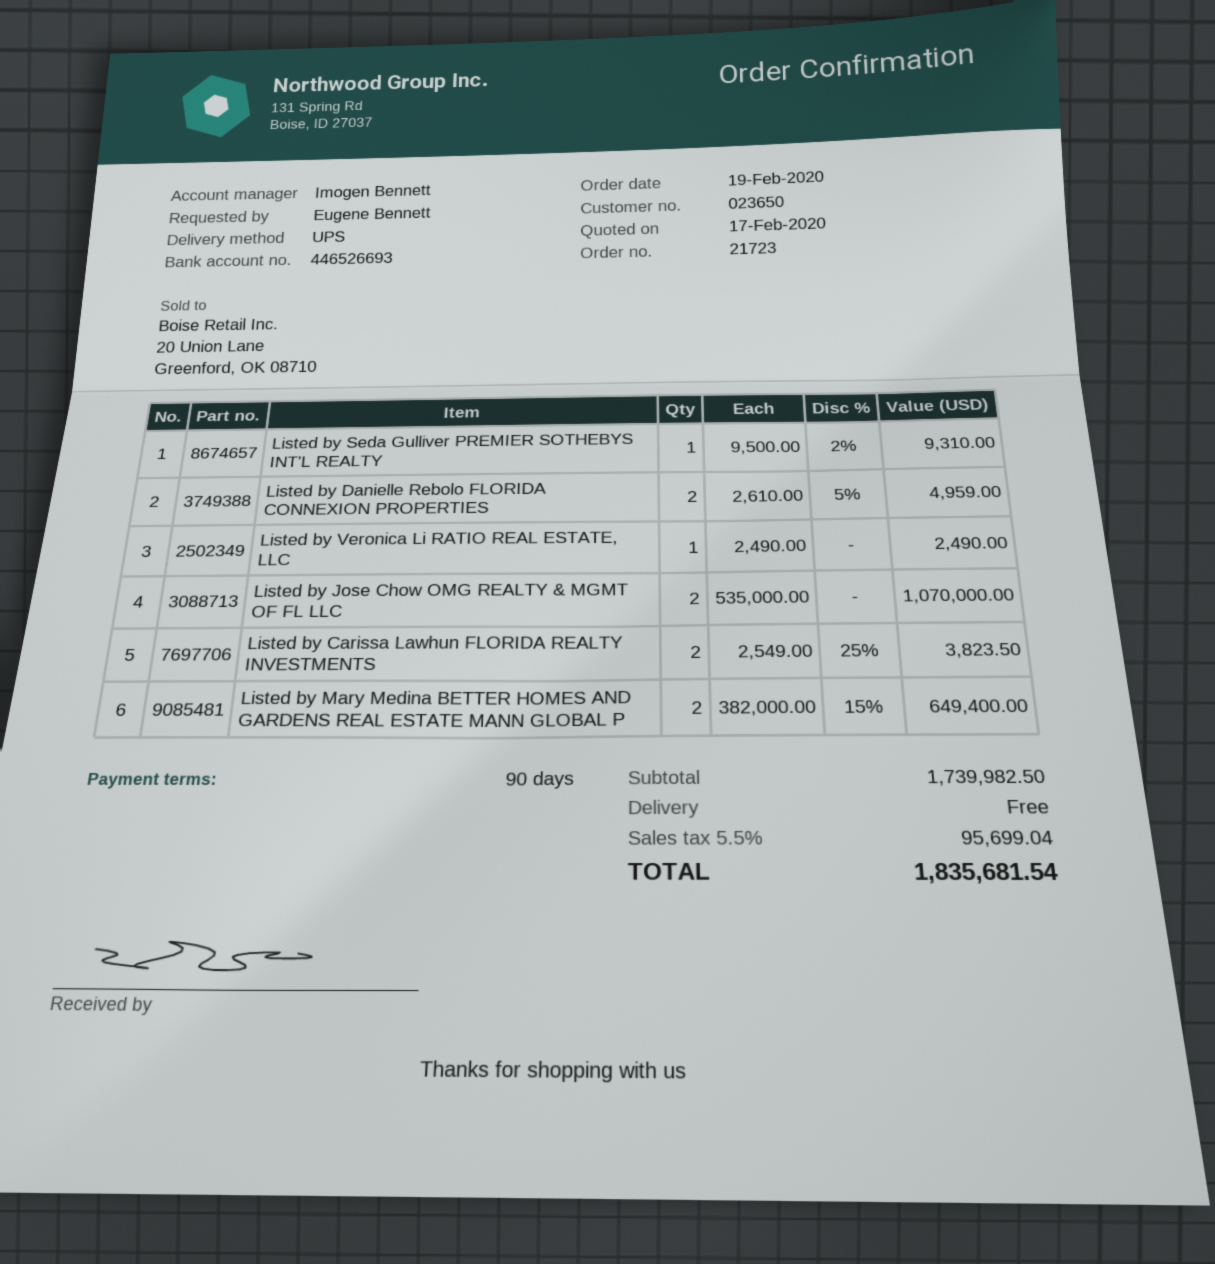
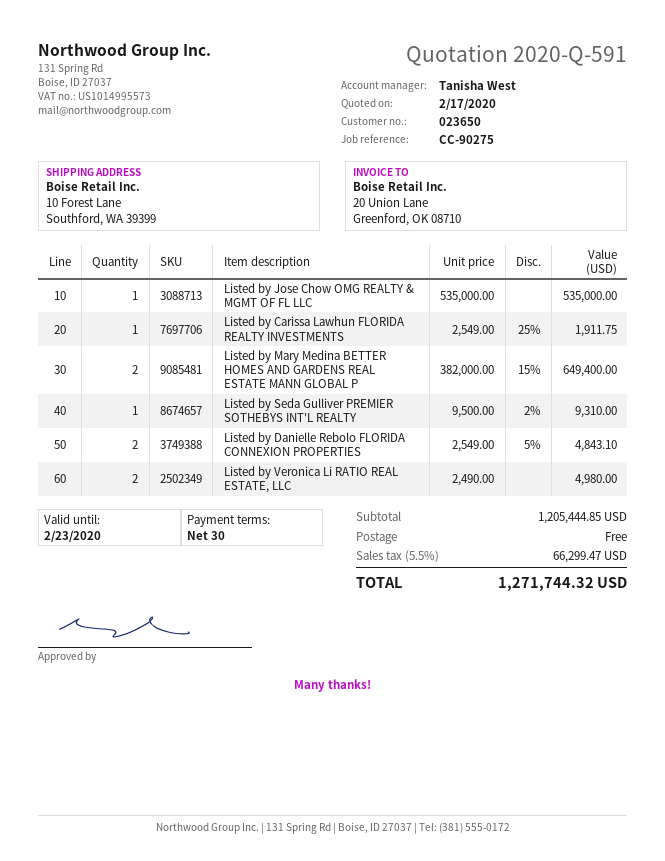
payment terms: 90 days -> 30 days
sales rep: Imogen Bennett -> Tanisha West
Listed by Danielle Rebolo FLORIDA CONNEXION PROPERTIES: 2 x 2610.00 - 5% = 4959.00 -> 2 x 2549.00 - 5% = 4843.10
Listed by Veronica Li RATIO REAL ESTATE, LLC: 1 x 2490.00 = 2490.00 -> 2 x 2490.00 = 4980.00
Listed by Jose Chow OMG REALTY & MGMT OF FL LLC: 2 x 535000.00 = 1070000.00 -> 1 x 535000.00 = 535000.00
Listed by Carissa Lawhun FLORIDA REALTY INVESTMENTS: 2 x 2549.00 - 25% = 3823.50 -> 1 x 2549.00 - 25% = 1911.75
subtotal: 1739982.50 -> 1205444.85
tax: 5.5% = 95699.04 -> 5.5% = 66299.47
total: 1835681.54 -> 1271744.32

